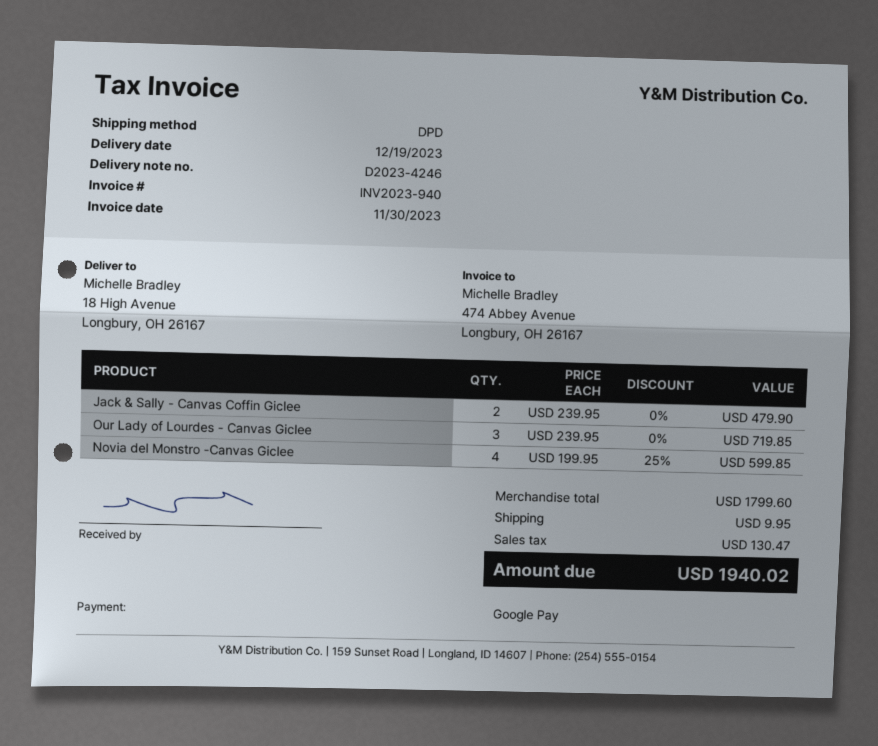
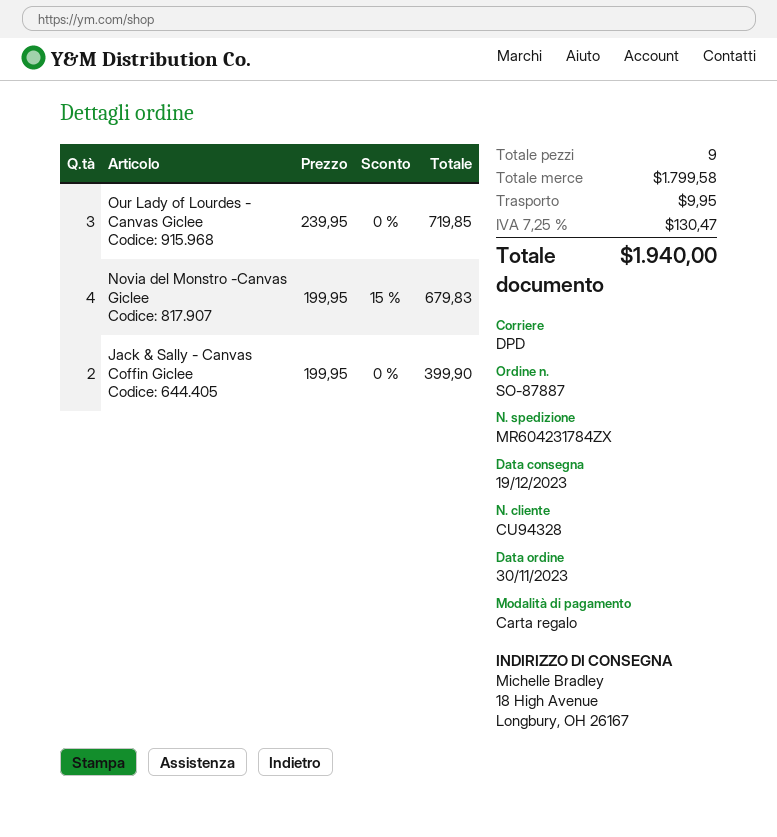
payment method: Google Pay -> gift card
Jack & Sally - Canvas Coffin Giclee: 2 x 239.95 = 479.90 -> 2 x 199.95 = 399.90
Novia del Monstro -Canvas Giclee: 4 x 199.95 - 25% = 599.85 -> 4 x 199.95 - 15% = 679.83
subtotal: 1799.60 -> 1799.58
total: 1940.02 -> 1940.00

